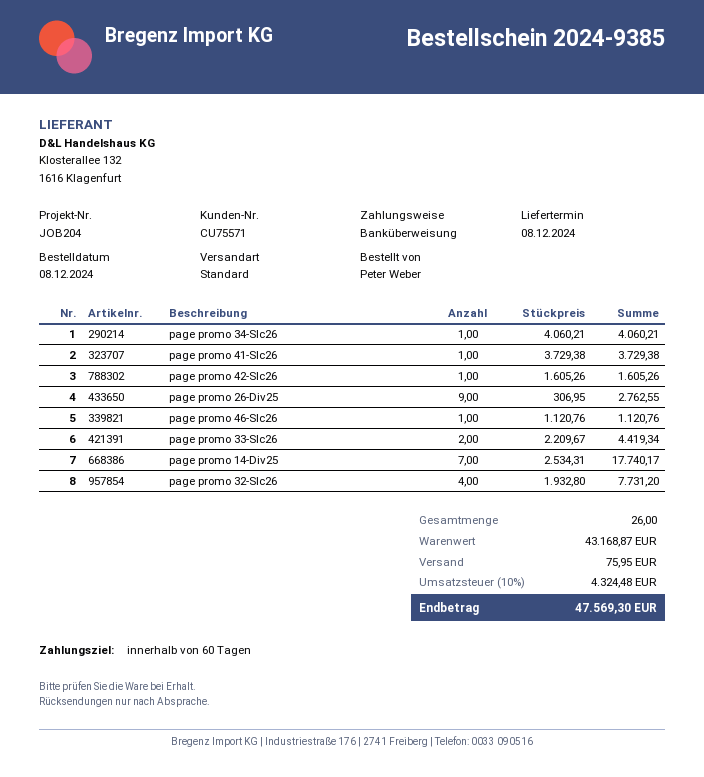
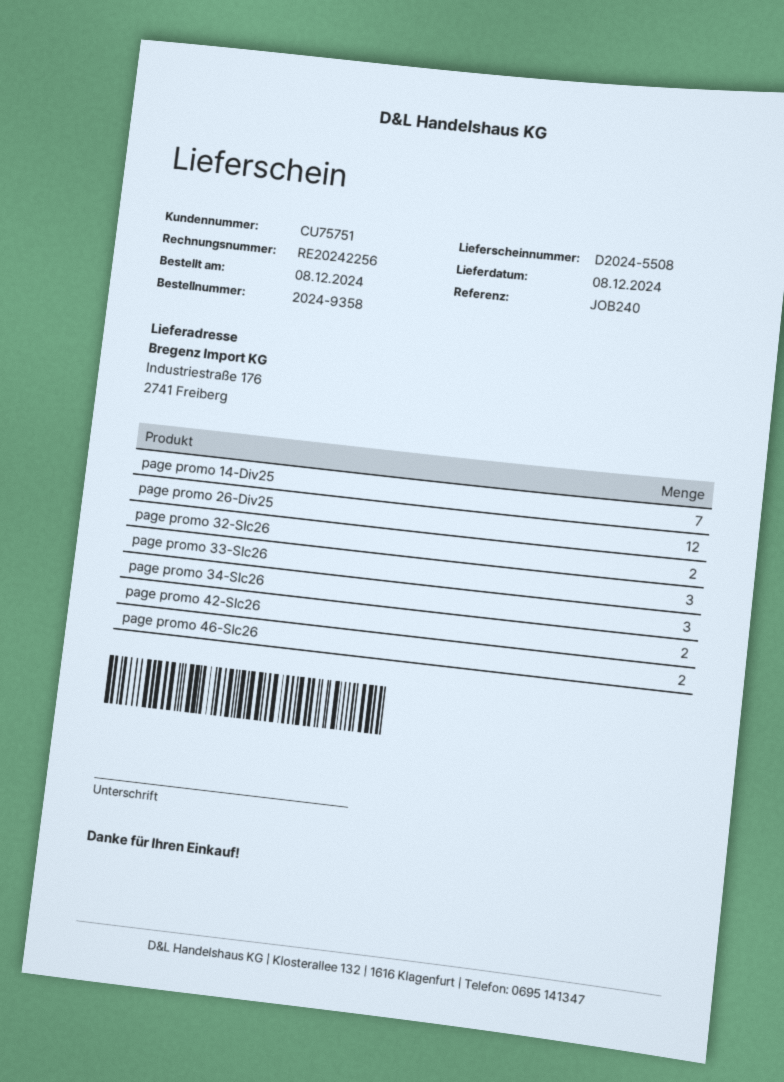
order number: 2024-9385 -> 2024-9358
customer number: CU75571 -> CU75751
reference: JOB204 -> JOB240
page promo 34-Slc26: 1 -> 3
page promo 41-Slc26: 1 -> none
page promo 42-Slc26: 1 -> 2
page promo 26-Div25: 9 -> 12
page promo 46-Slc26: 1 -> 2
page promo 33-Slc26: 2 -> 3
page promo 32-Slc26: 4 -> 2

